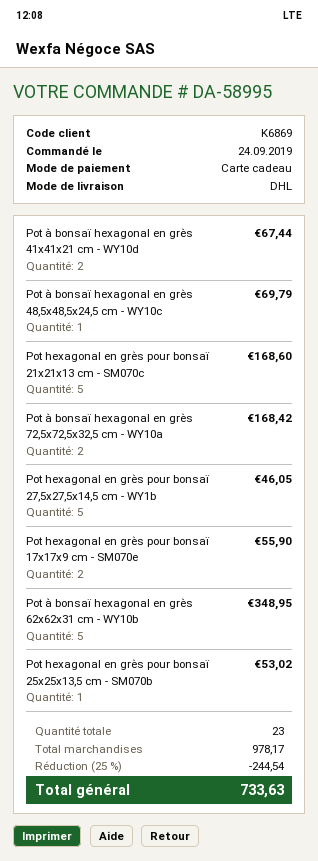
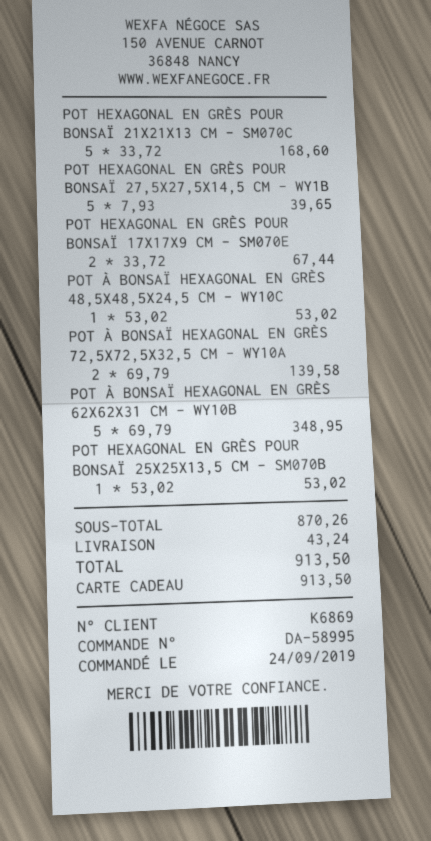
Pot à bonsaï hexagonal en grès 41x41x21 cm - WY10d: 2 for 67.44 -> none
Pot à bonsaï hexagonal en grès 48,5x48,5x24,5 cm - WY10c: 1 for 69.79 -> 1 for 53.02
Pot à bonsaï hexagonal en grès 72,5x72,5x32,5 cm - WY10a: 2 for 168.42 -> 2 for 139.58
Pot hexagonal en grès pour bonsaï 27,5x27,5x14,5 cm - WY1b: 5 for 46.05 -> 5 for 39.65
Pot hexagonal en grès pour bonsaï 17x17x9 cm - SM070e: 2 for 55.90 -> 2 for 67.44
subtotal: 978.17 -> 870.26
discount: 25% = 244.54 -> none
shipping: none -> 43.24
total: 733.63 -> 913.50

